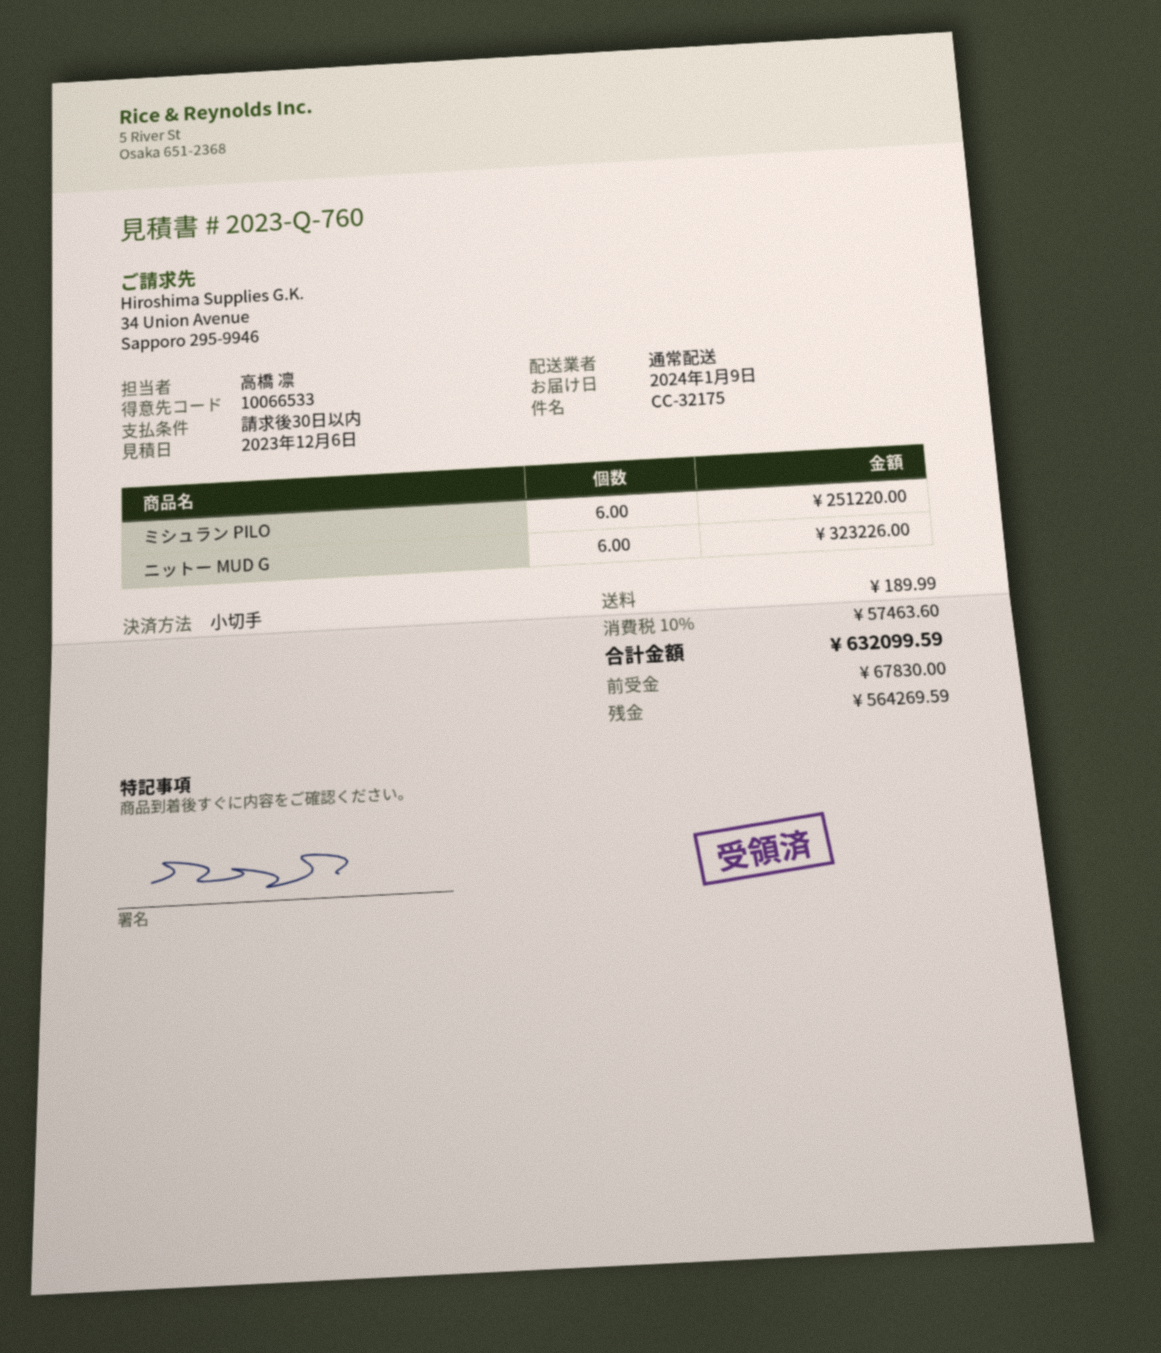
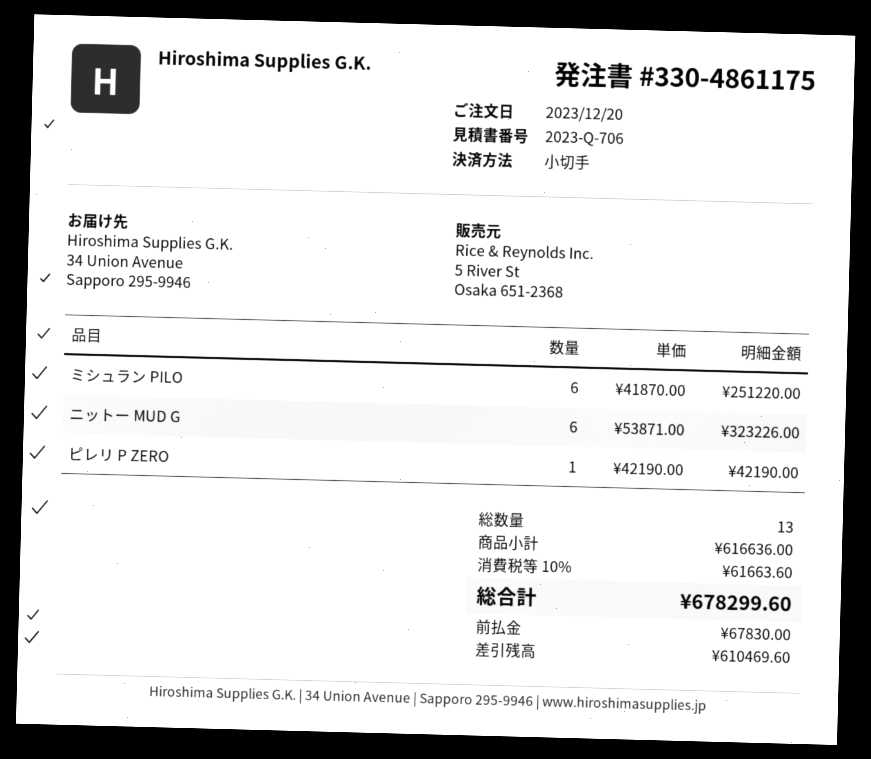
quote number: 2023-Q-760 -> 2023-Q-706
ピレリ P ZERO: none -> 1 for 42190.00
shipping: 189.99 -> none
tax: 10% = 57463.60 -> 10% = 61663.60
total: 632099.59 -> 678299.60
balance: 564269.59 -> 610469.60

